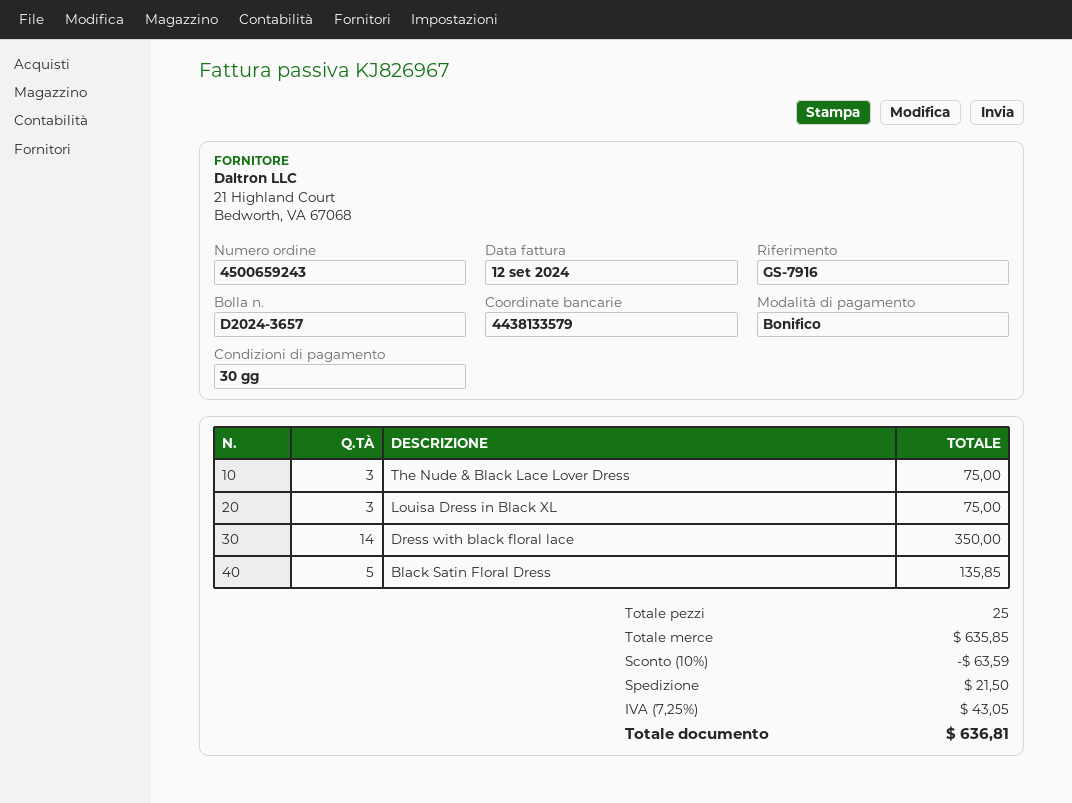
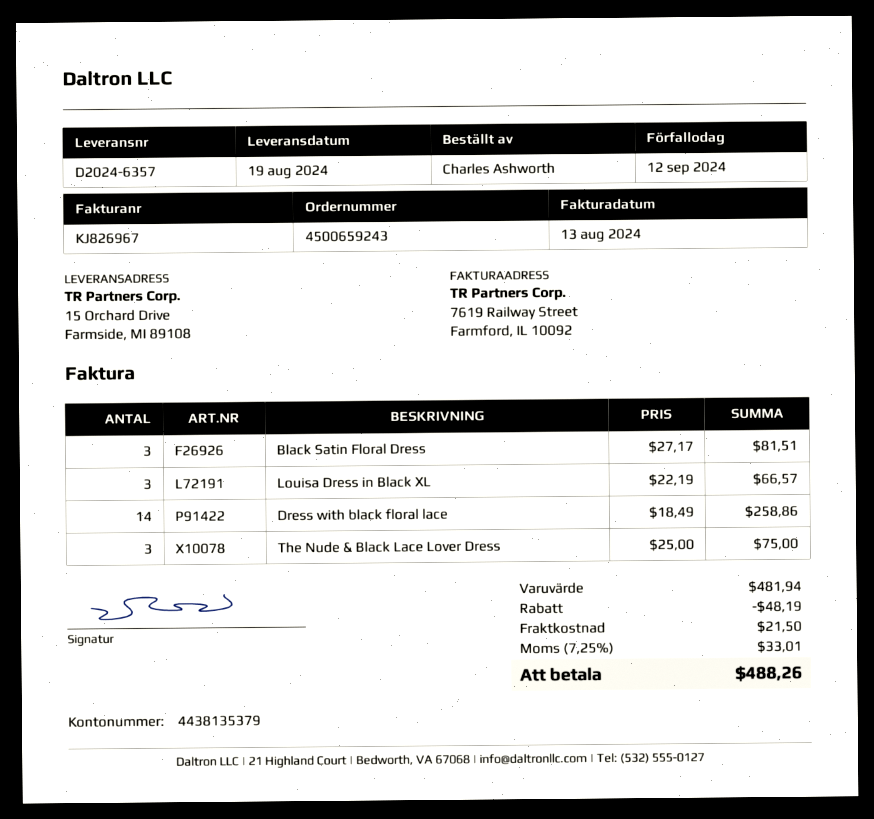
delivery note number: D2024-3657 -> D2024-6357
invoice date: 2024-09-12 -> 2024-08-13
bank account: 4438133579 -> 4438135379
Louisa Dress in Black XL: 3 for 75.00 -> 3 for 66.57
Dress with black floral lace: 14 for 350.00 -> 14 for 258.86
Black Satin Floral Dress: 5 for 135.85 -> 3 for 81.51
subtotal: 635.85 -> 481.94
discount: 63.59 -> 48.19
tax: 7.25% = 43.05 -> 7.25% = 33.01
total: 636.81 -> 488.26

